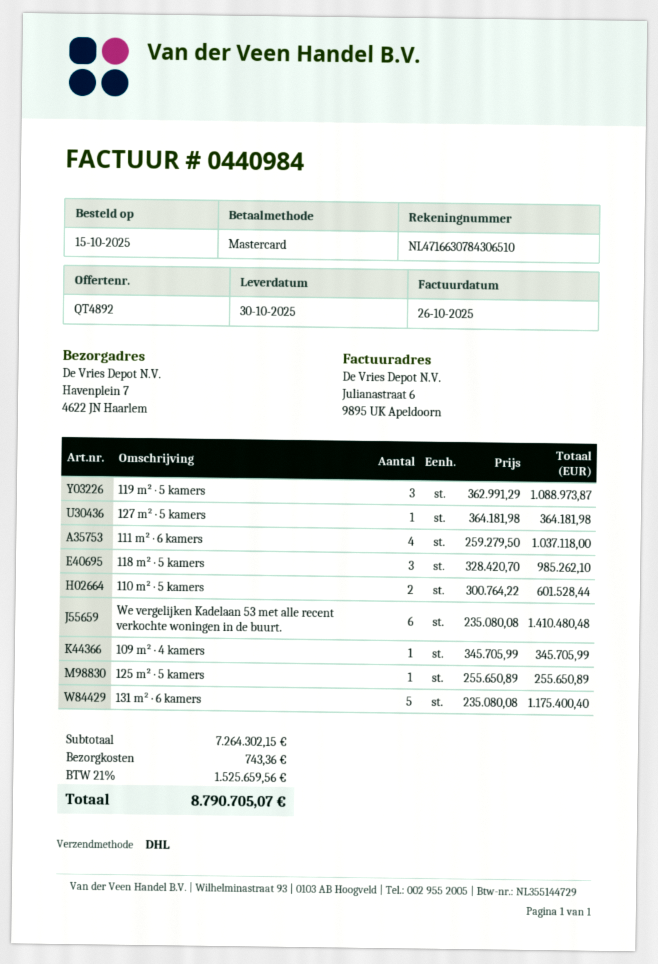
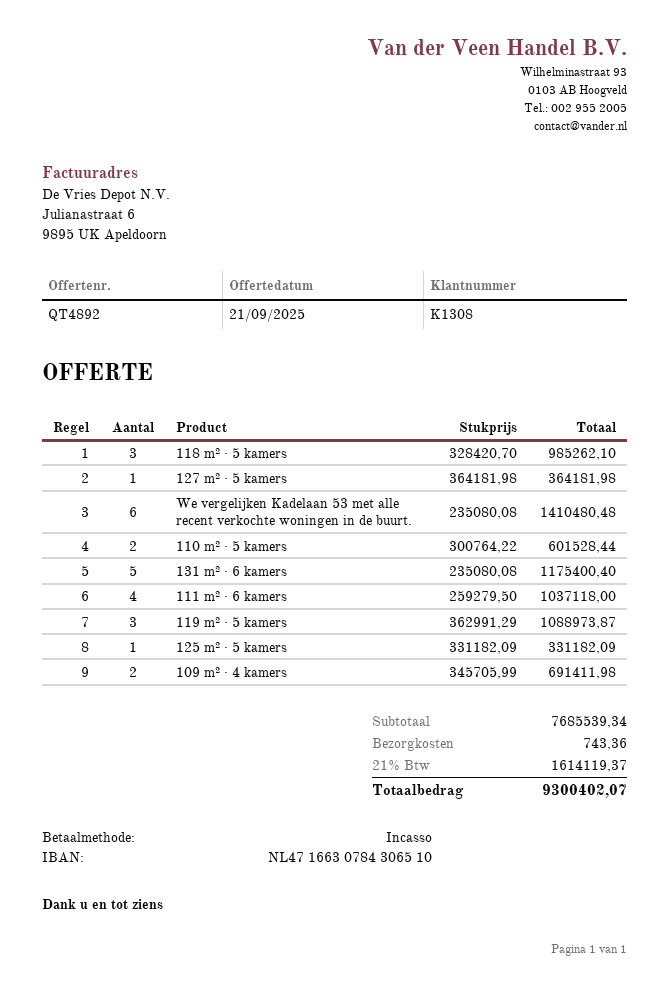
payment method: Mastercard -> direct debit
109 m² · 4 kamers: 1 x 345705.99 = 345705.99 -> 2 x 345705.99 = 691411.98
125 m² · 5 kamers: 1 x 255650.89 = 255650.89 -> 1 x 331182.09 = 331182.09
subtotal: 7264302.15 -> 7685539.34
tax: 21% = 1525659.56 -> 21% = 1614119.37
total: 8790705.07 -> 9300402.07

